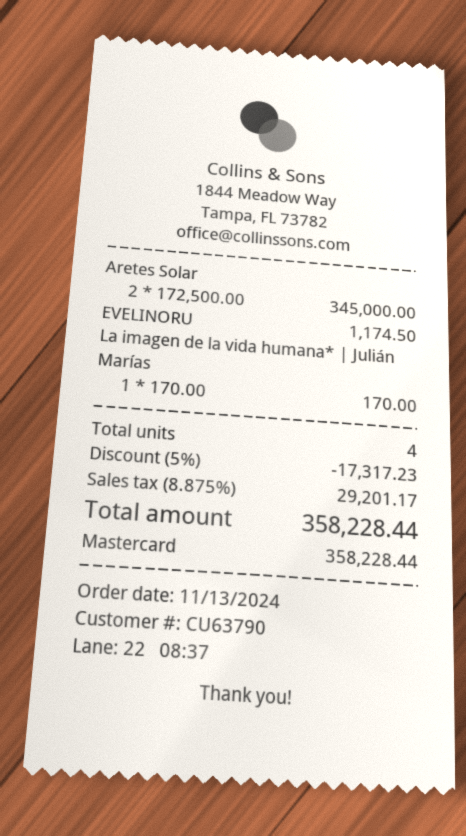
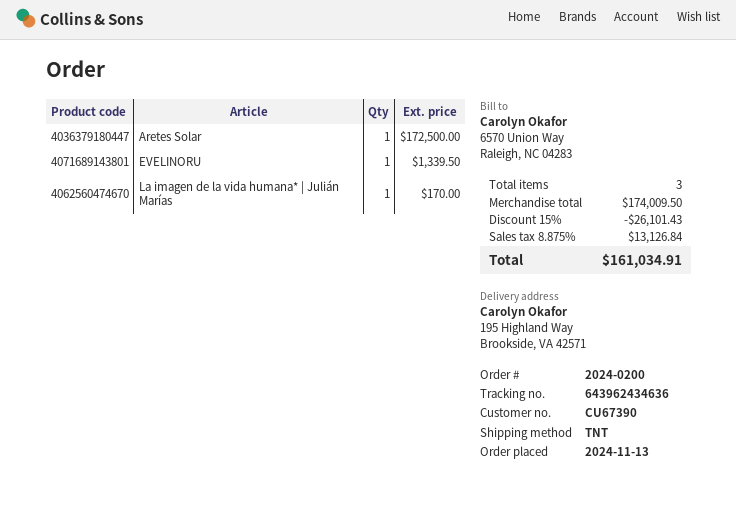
customer number: CU63790 -> CU67390
Aretes Solar: 2 for 345000.00 -> 1 for 172500.00
EVELINORU: 1 for 1174.50 -> 1 for 1339.50
total quantity: 4 -> 3
discount: 5% = 17317.23 -> 15% = 26101.43
tax: 8.875% = 29201.17 -> 8.875% = 13126.84
total: 358228.44 -> 161034.91

